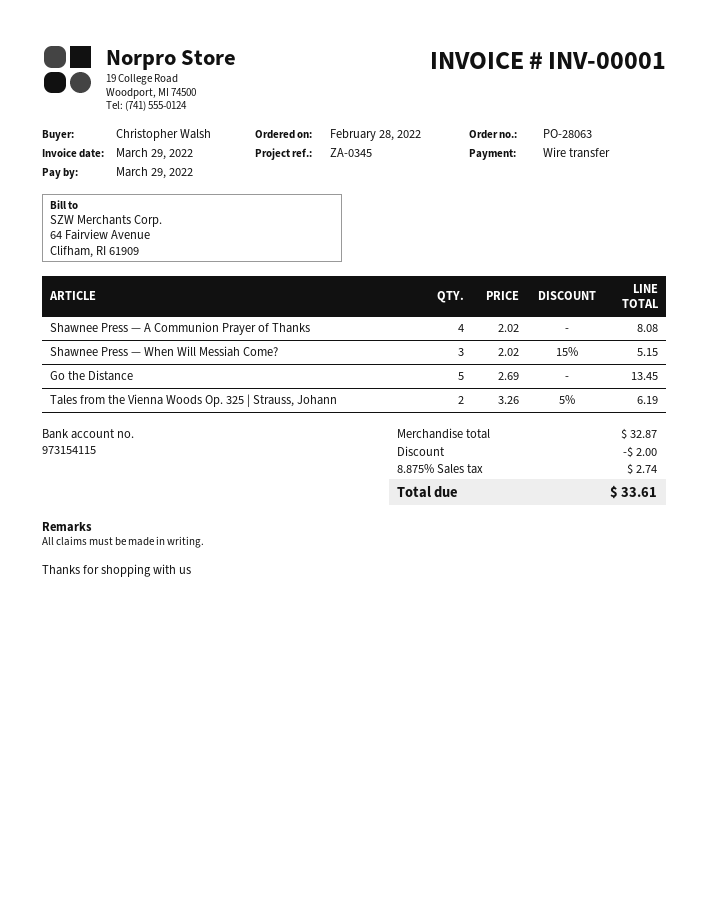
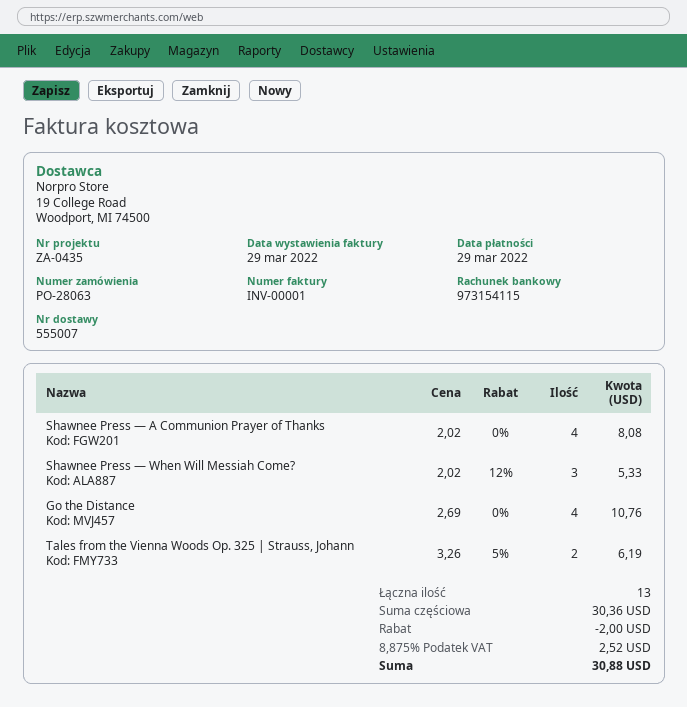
reference: ZA-0345 -> ZA-0435
Shawnee Press — When Will Messiah Come?: 3 x 2.02 - 15% = 5.15 -> 3 x 2.02 - 12% = 5.33
Go the Distance: 5 x 2.69 = 13.45 -> 4 x 2.69 = 10.76
subtotal: 32.87 -> 30.36
tax: 8.875% = 2.74 -> 8.875% = 2.52
total: 33.61 -> 30.88

